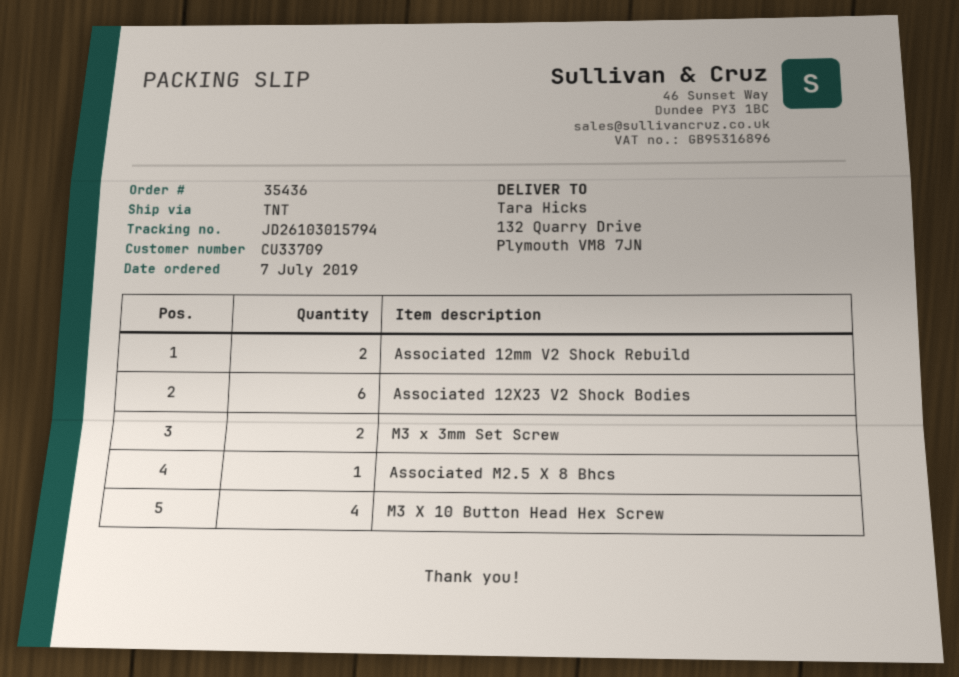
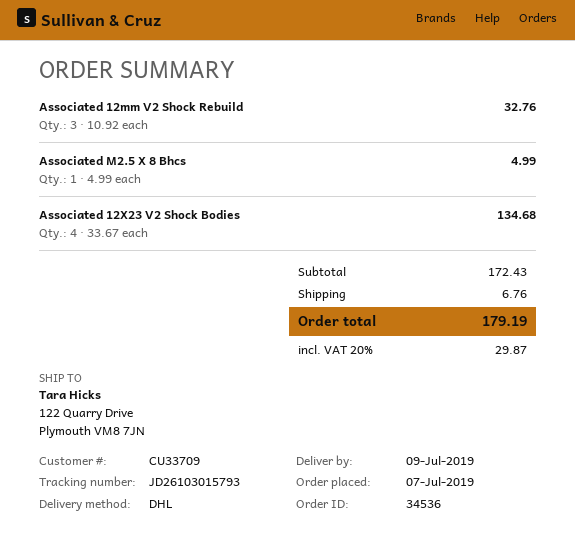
order number: 35436 -> 34536
shipping method: TNT -> DHL
tracking number: JD26103015794 -> JD26103015793
ship to: 132 Quarry Drive, Plymouth VM8 7JN -> 122 Quarry Drive, Plymouth VM8 7JN
Associated 12mm V2 Shock Rebuild: 2 -> 3
Associated 12X23 V2 Shock Bodies: 6 -> 4
M3 x 3mm Set Screw: 2 -> none
M3 X 10 Button Head Hex Screw: 4 -> none

